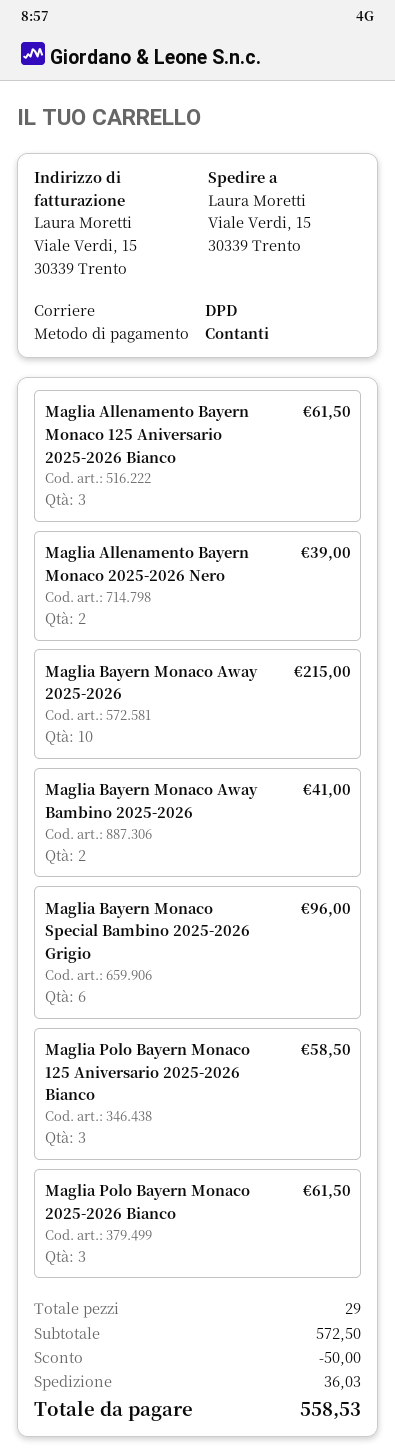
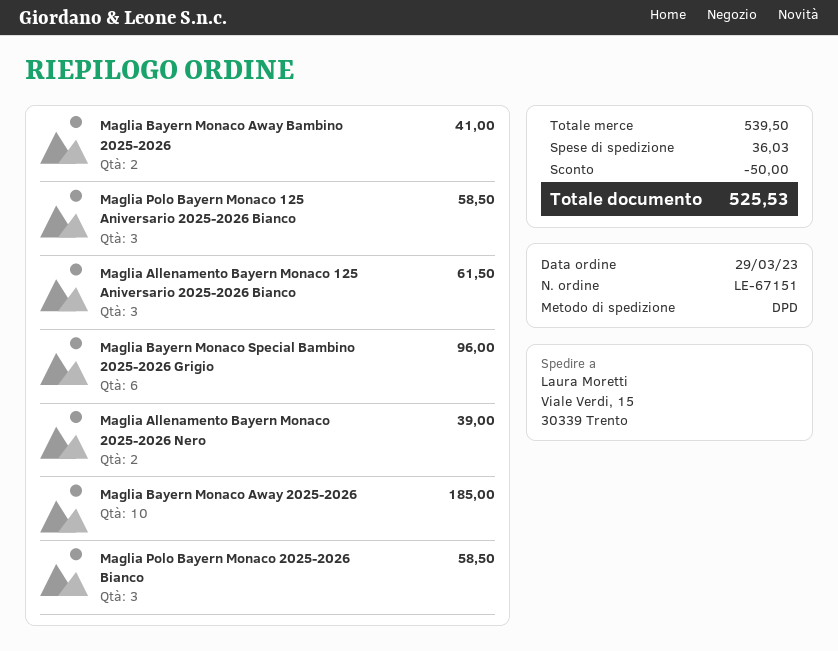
Maglia Bayern Monaco Away 2025-2026: 10 for 215.00 -> 10 for 185.00
Maglia Polo Bayern Monaco 2025-2026 Bianco: 3 for 61.50 -> 3 for 58.50
subtotal: 572.50 -> 539.50
total: 558.53 -> 525.53

